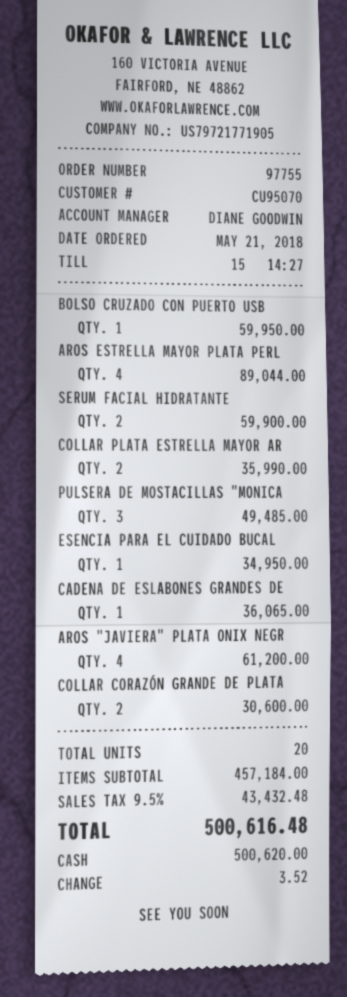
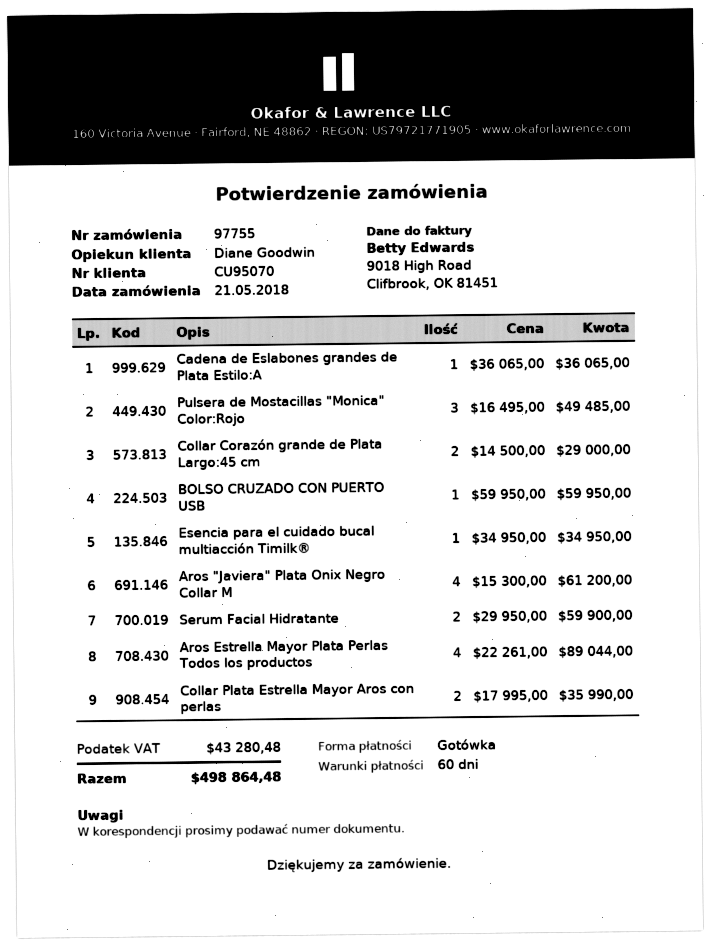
COLLAR CORAZÓN GRANDE DE PLATA: 2 for 30600.00 -> 2 for 29000.00
tax: 43432.48 -> 43280.48
total: 500616.48 -> 498864.48

